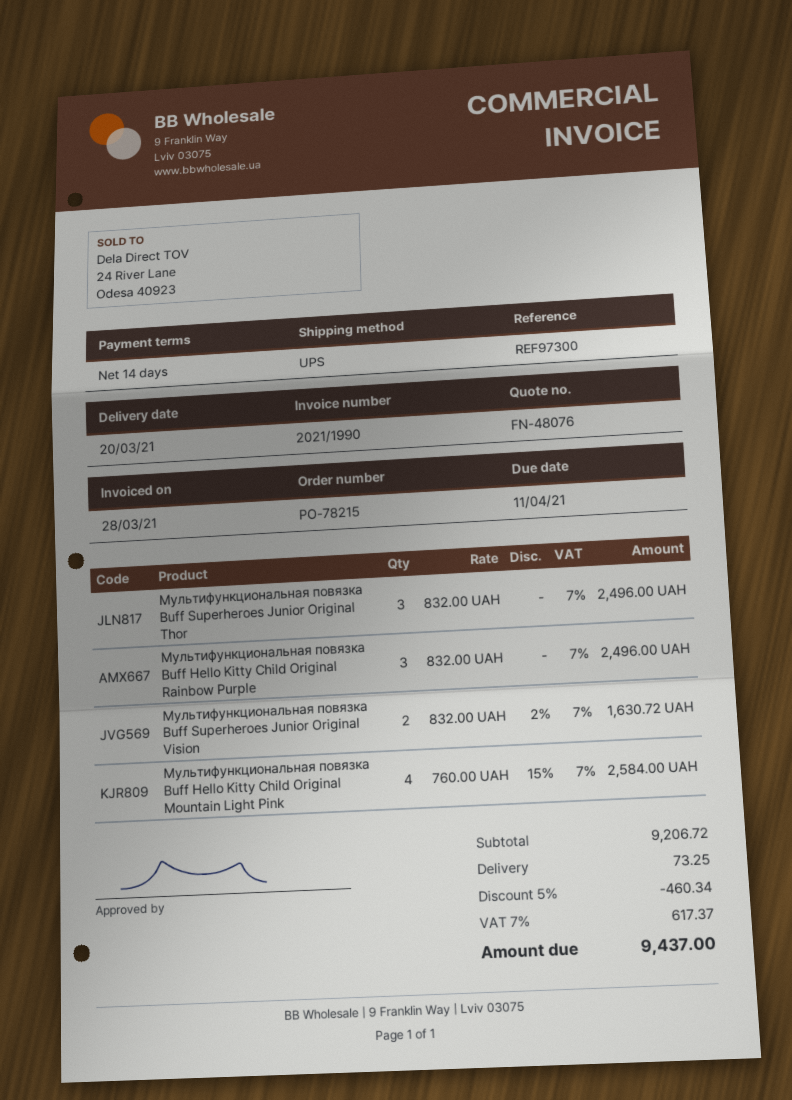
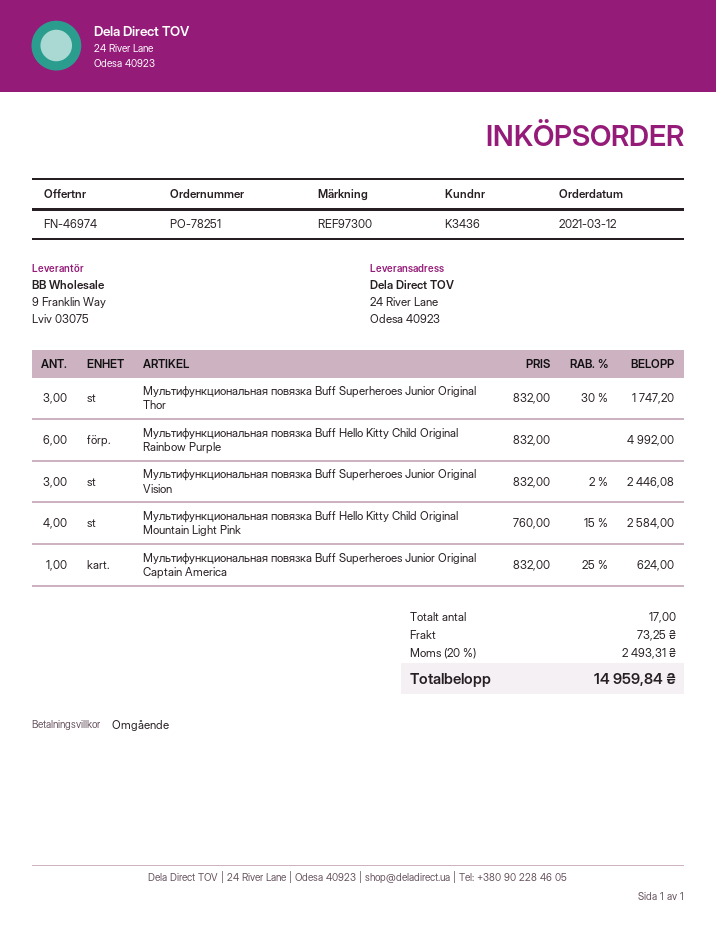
quote number: FN-48076 -> FN-46974
order number: PO-78215 -> PO-78251
payment terms: 14 days -> on receipt
Мультифункциональная повязка Buff Superheroes Junior Original Thor: 3 x 832.00 = 2496.00 -> 3 x 832.00 - 30% = 1747.20
Мультифункциональная повязка Buff Hello Kitty Child Original Rainbow Purple: 3 x 832.00 = 2496.00 -> 6 x 832.00 = 4992.00
Мультифункциональная повязка Buff Superheroes Junior Original Vision: 2 x 832.00 - 2% = 1630.72 -> 3 x 832.00 - 2% = 2446.08
Мультифункциональная повязка Buff Superheroes Junior Original Captain America: none -> 1 x 832.00 - 25% = 624.00
discount: 5% = 460.34 -> none
tax: 7% = 617.37 -> 20% = 2493.31
total: 9437.00 -> 14959.84

